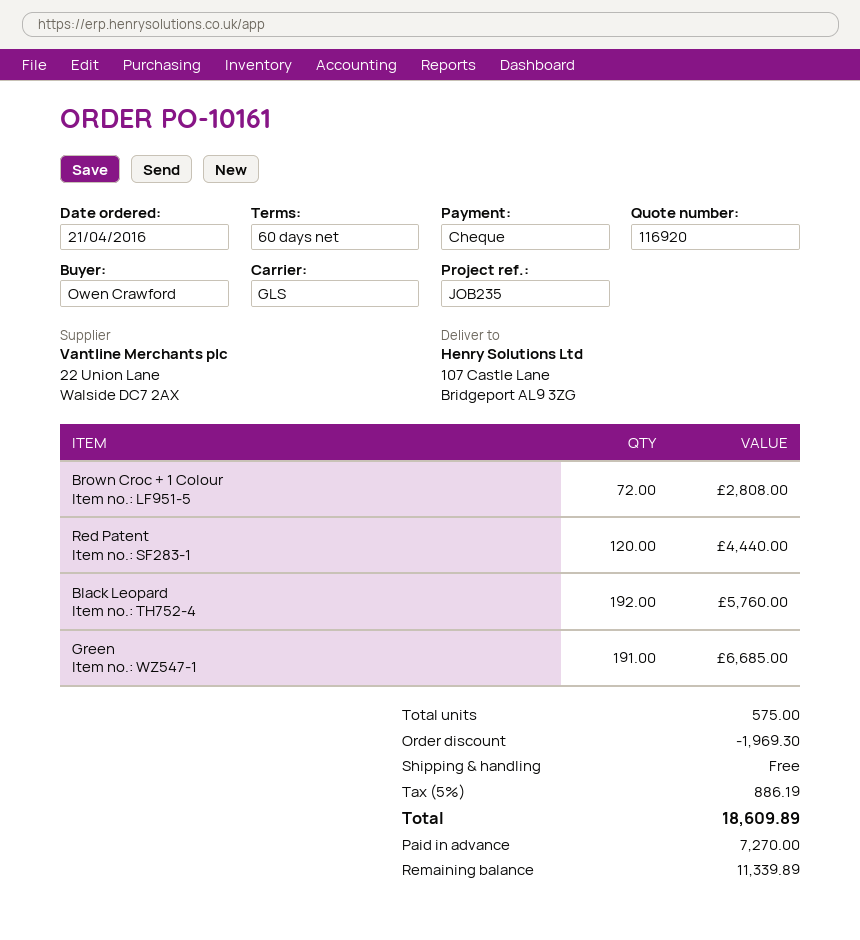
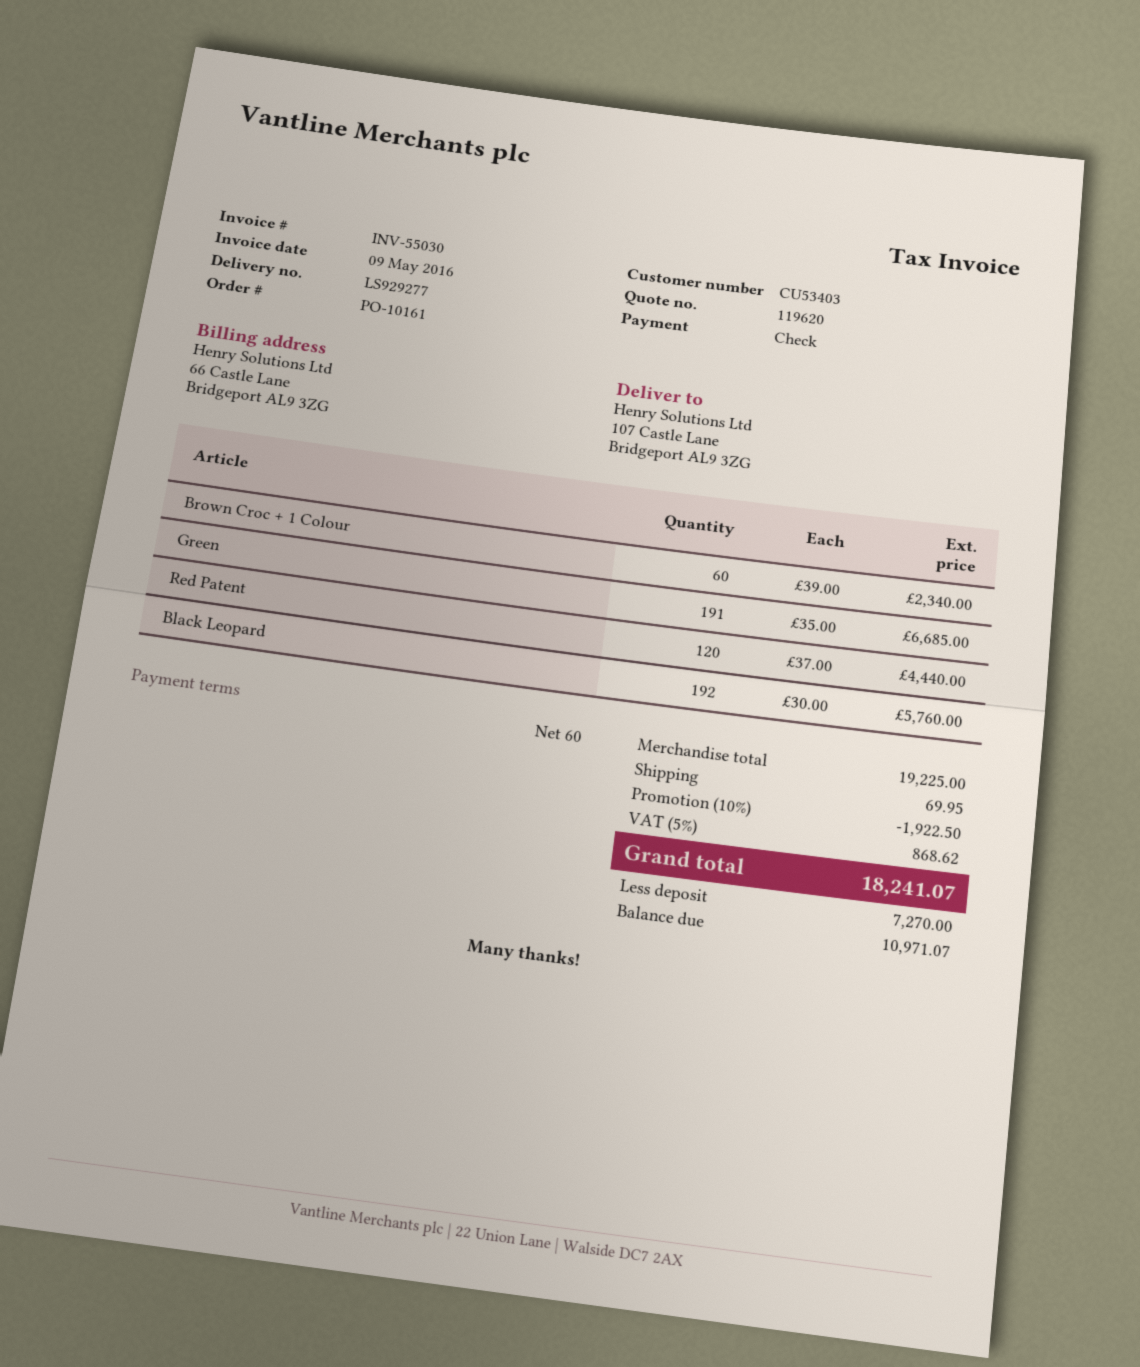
quote number: 116920 -> 119620
Brown Croc + 1 Colour: 72 for 2808.00 -> 60 for 2340.00
discount: 1969.30 -> 1922.50
shipping: 0.00 -> 69.95
tax: 5% = 886.19 -> 5% = 868.62
total: 18609.89 -> 18241.07
balance: 11339.89 -> 10971.07

